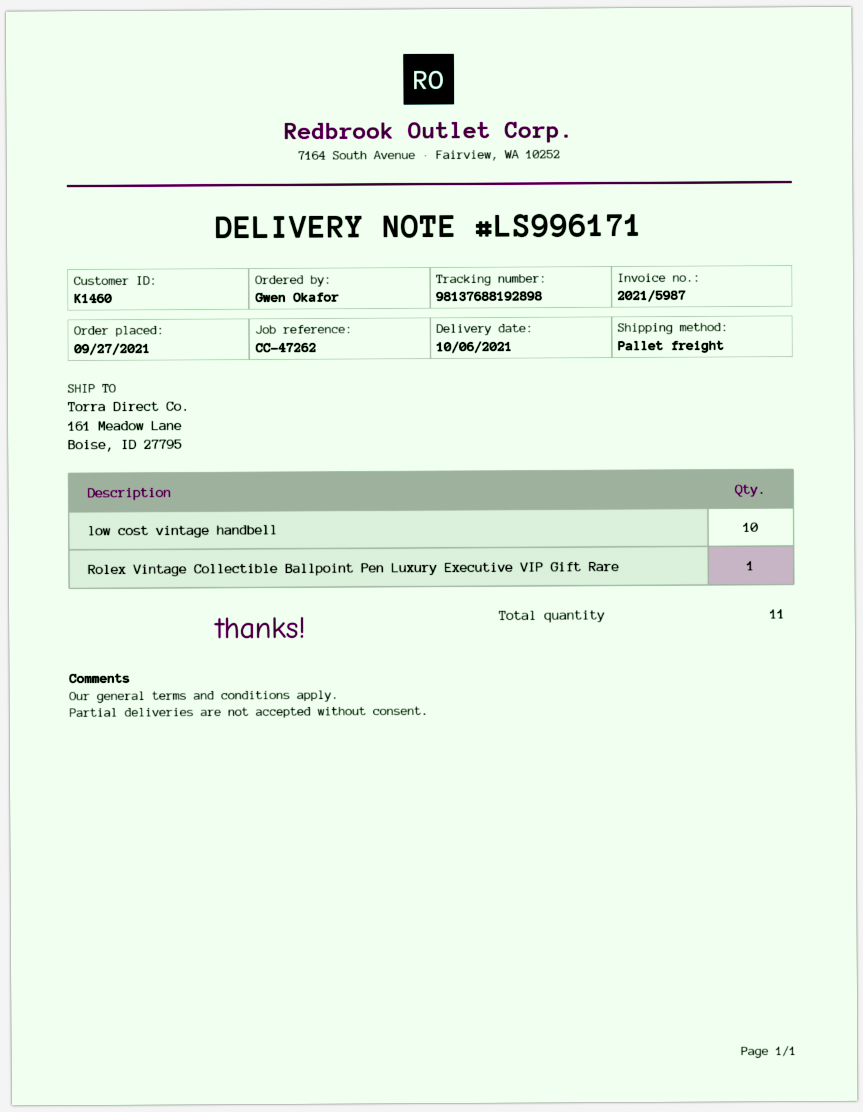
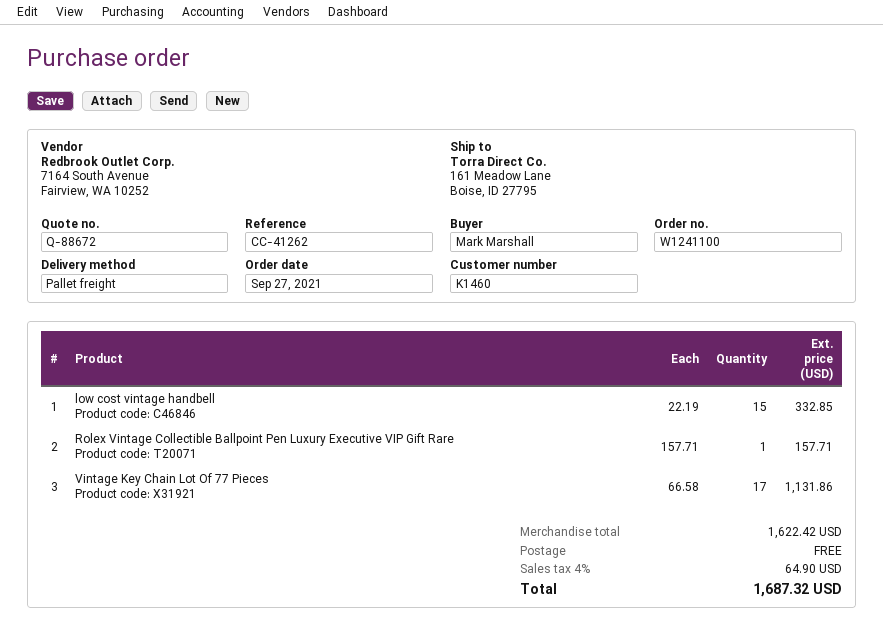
reference: CC-47262 -> CC-41262
ordered by: Gwen Okafor -> Mark Marshall
low cost vintage handbell: 10 -> 15
Vintage Key Chain Lot Of 77 Pieces: none -> 17

